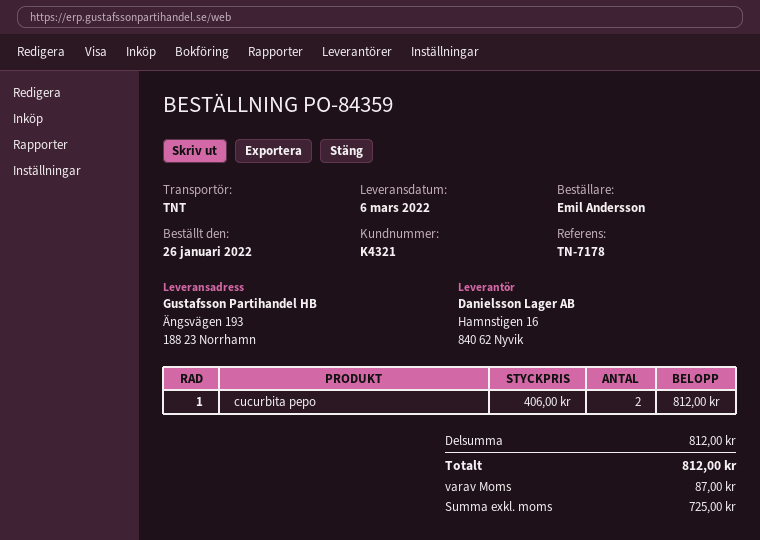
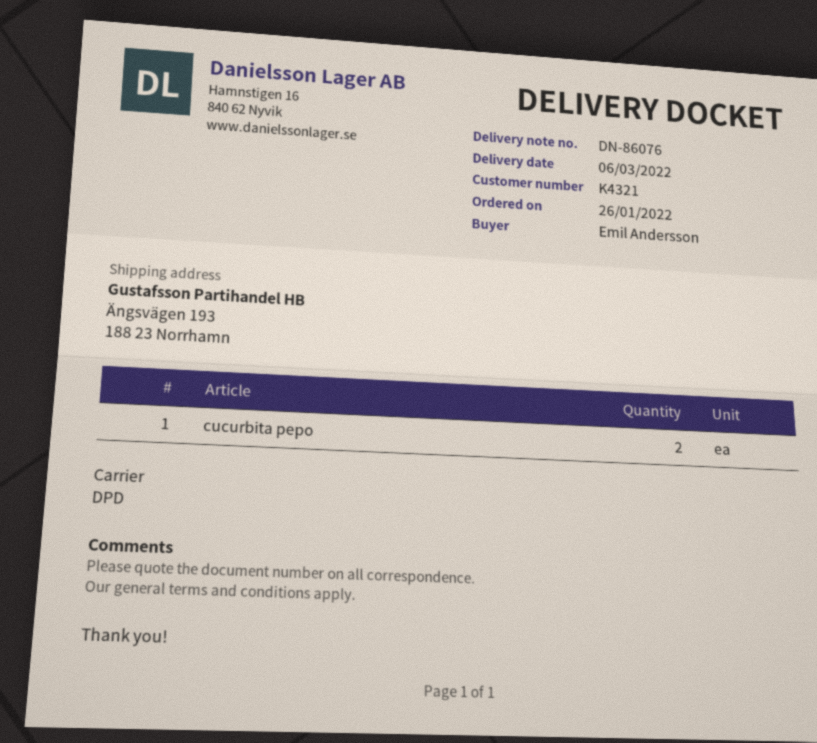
shipping method: TNT -> DPD

